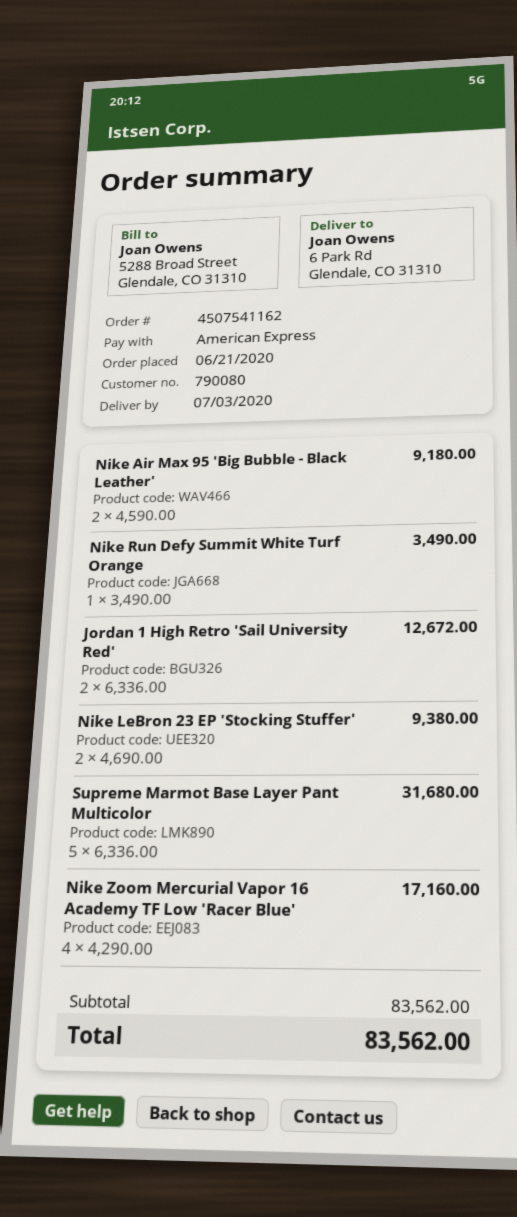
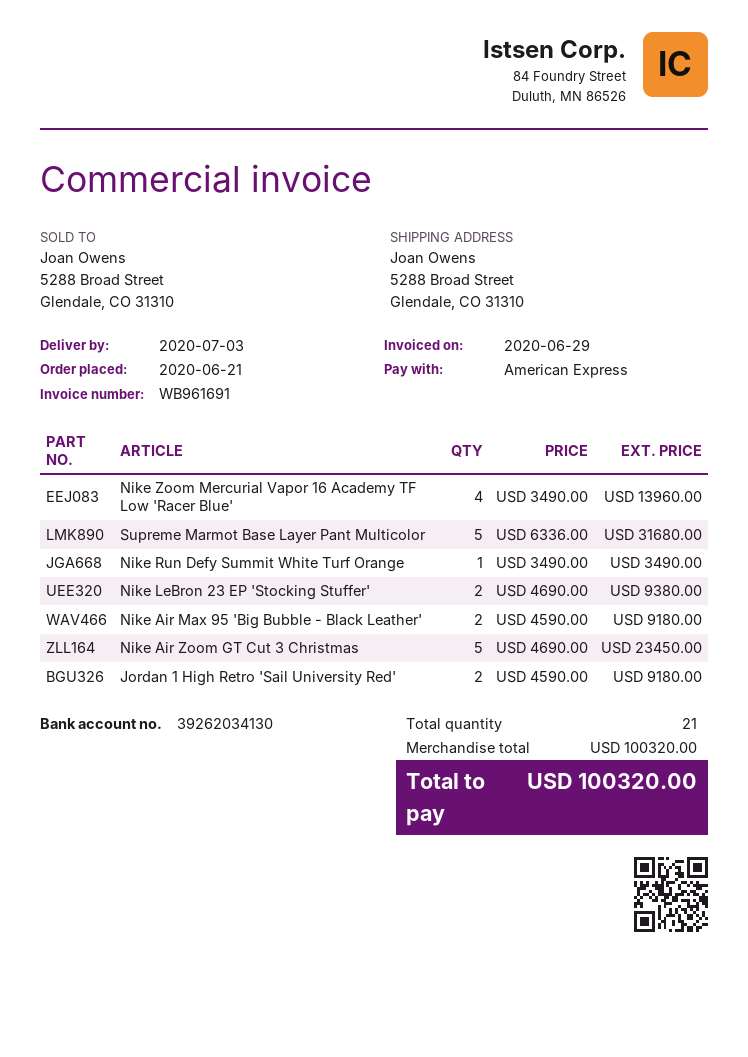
ship to: 6 Park Rd, Glendale, CO 31310 -> 5288 Broad Street, Glendale, CO 31310
Jordan 1 High Retro 'Sail University Red': 2 x 6336.00 = 12672.00 -> 2 x 4590.00 = 9180.00
Nike Zoom Mercurial Vapor 16 Academy TF Low 'Racer Blue': 4 x 4290.00 = 17160.00 -> 4 x 3490.00 = 13960.00
Nike Air Zoom GT Cut 3 Christmas: none -> 5 x 4690.00 = 23450.00
subtotal: 83562.00 -> 100320.00
total: 83562.00 -> 100320.00

